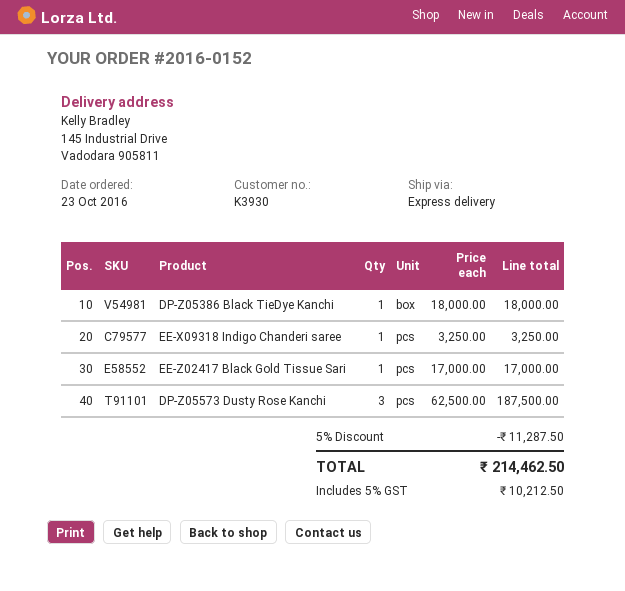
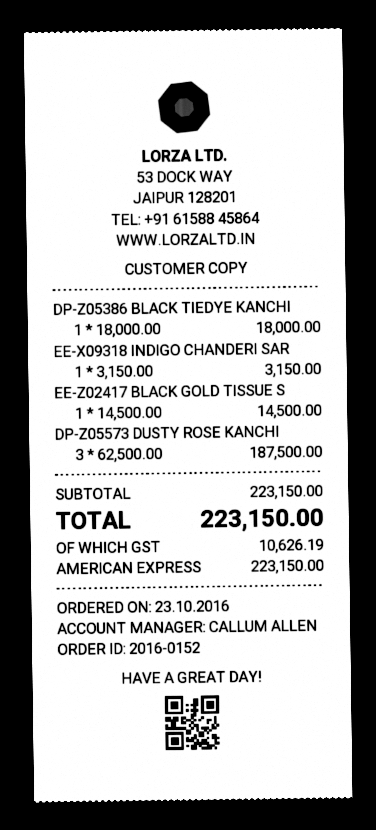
EE-X09318 Indigo Chanderi saree: 1 x 3250.00 = 3250.00 -> 1 x 3150.00 = 3150.00
EE-Z02417 Black Gold Tissue Sari: 1 x 17000.00 = 17000.00 -> 1 x 14500.00 = 14500.00
discount: 5% = 11287.50 -> none
tax: 10212.50 -> 10626.19
total: 214462.50 -> 223150.00

